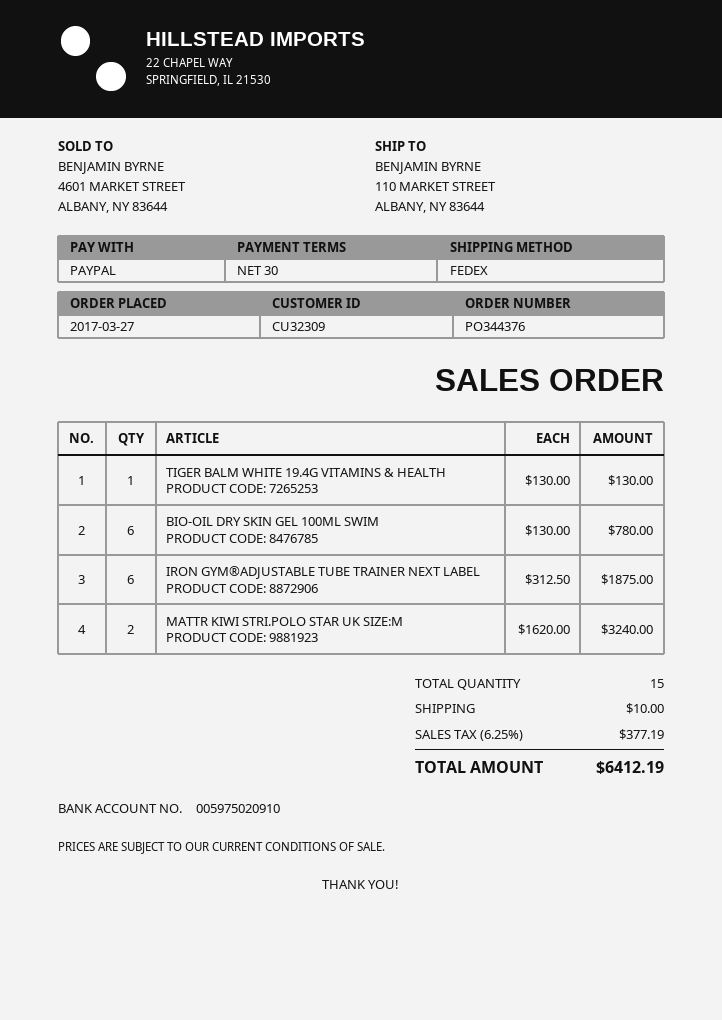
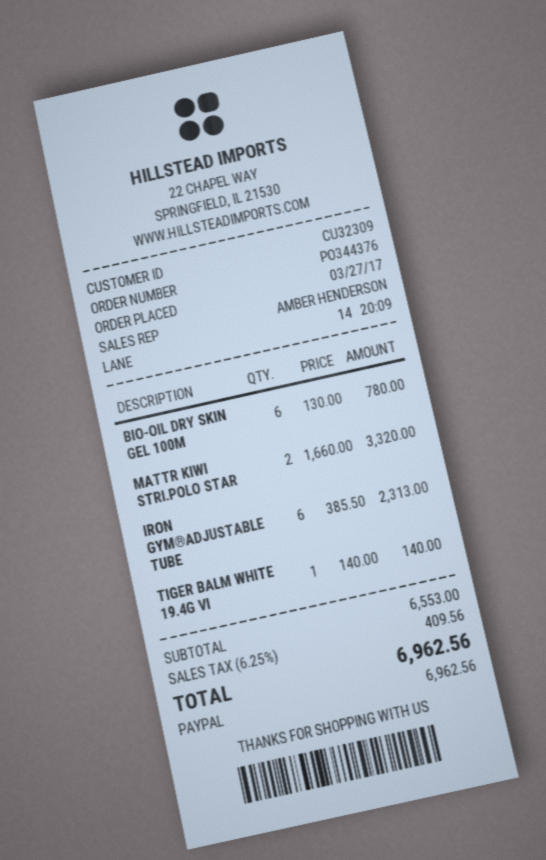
TIGER BALM WHITE 19.4G VITAMINS & HEALTH: 1 x 130.00 = 130.00 -> 1 x 140.00 = 140.00
IRON GYM®ADJUSTABLE TUBE TRAINER NEXT LABEL: 6 x 312.50 = 1875.00 -> 6 x 385.50 = 2313.00
MATTR KIWI STRI.POLO STAR UK SIZE:M: 2 x 1620.00 = 3240.00 -> 2 x 1660.00 = 3320.00
shipping: 10.00 -> none
tax: 6.25% = 377.19 -> 6.25% = 409.56
total: 6412.19 -> 6962.56

